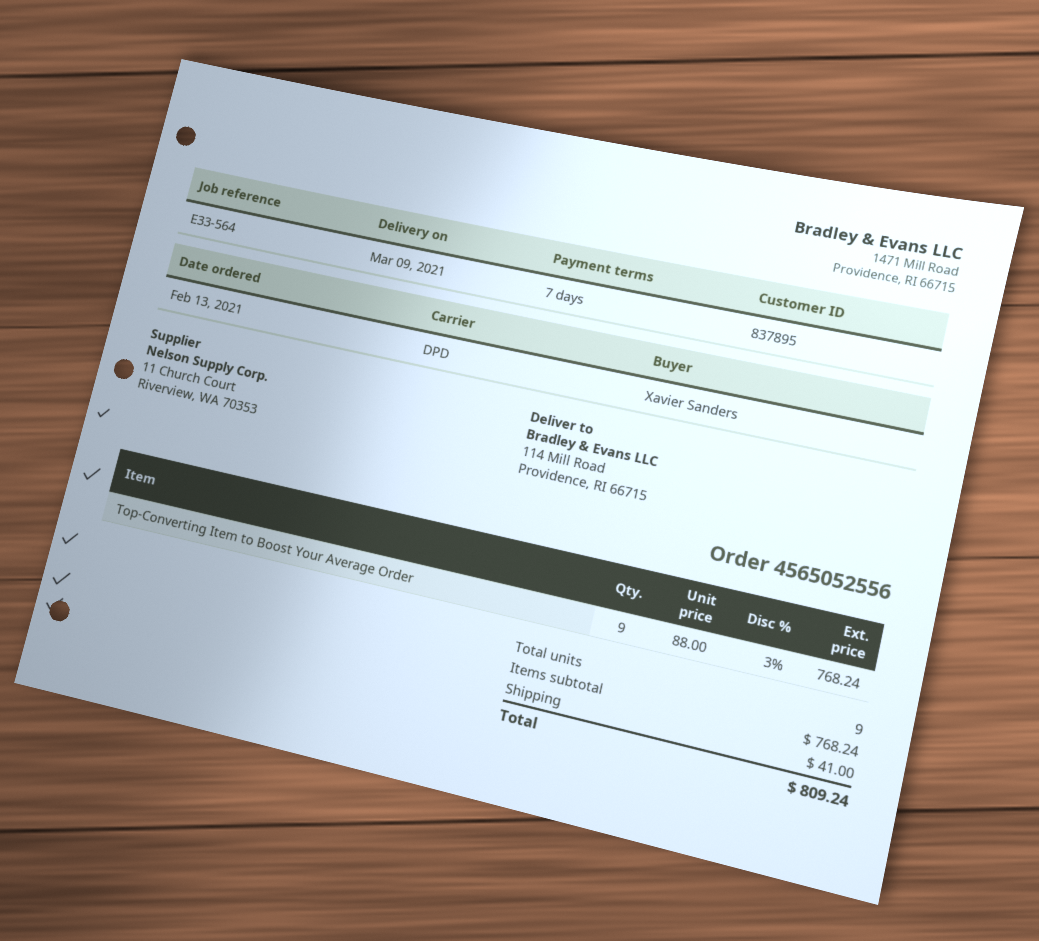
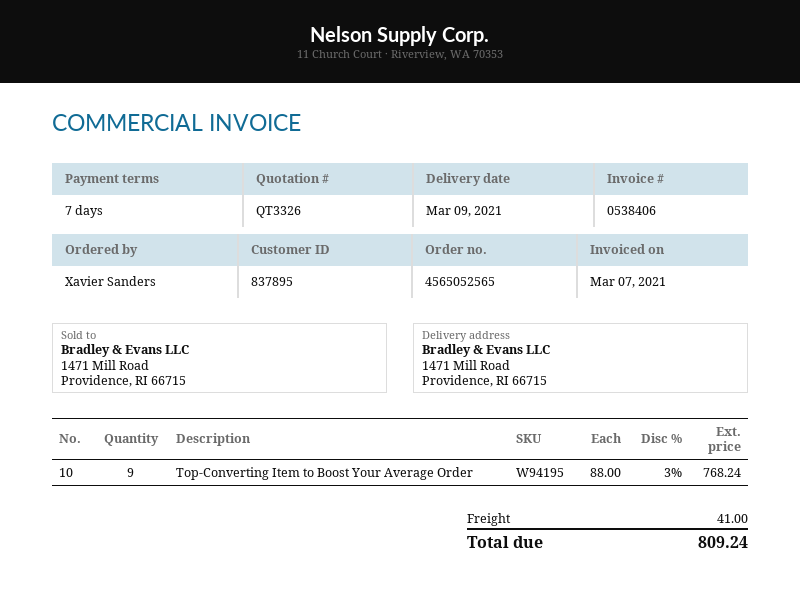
order number: 4565052556 -> 4565052565
ship to: 114 Mill Road, Providence, RI 66715 -> 1471 Mill Road, Providence, RI 66715

